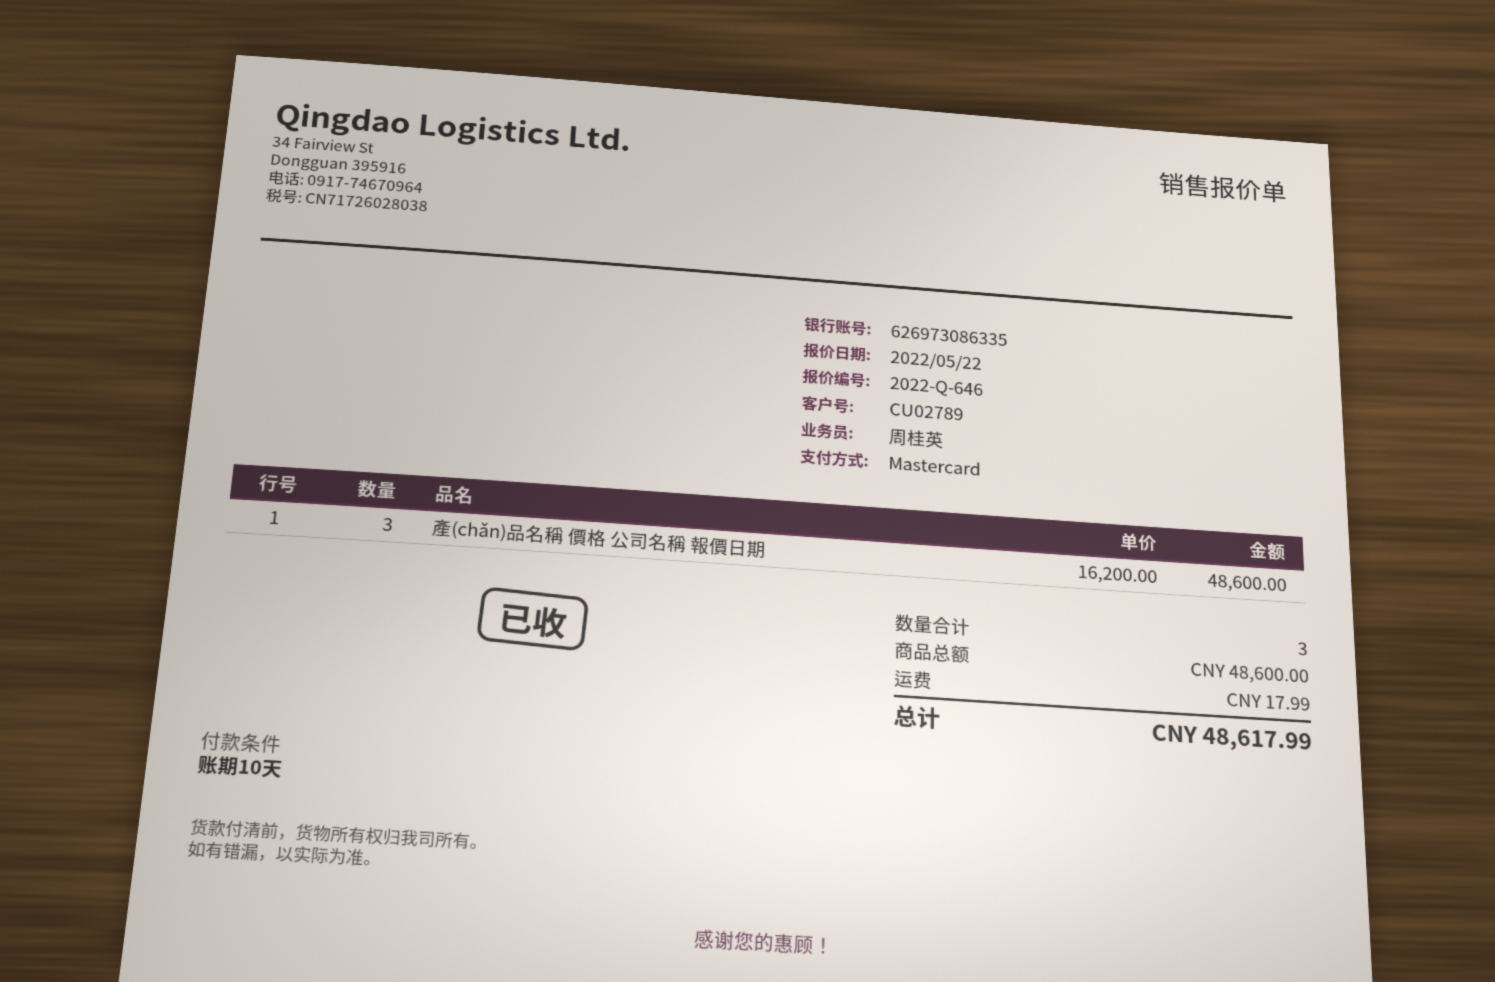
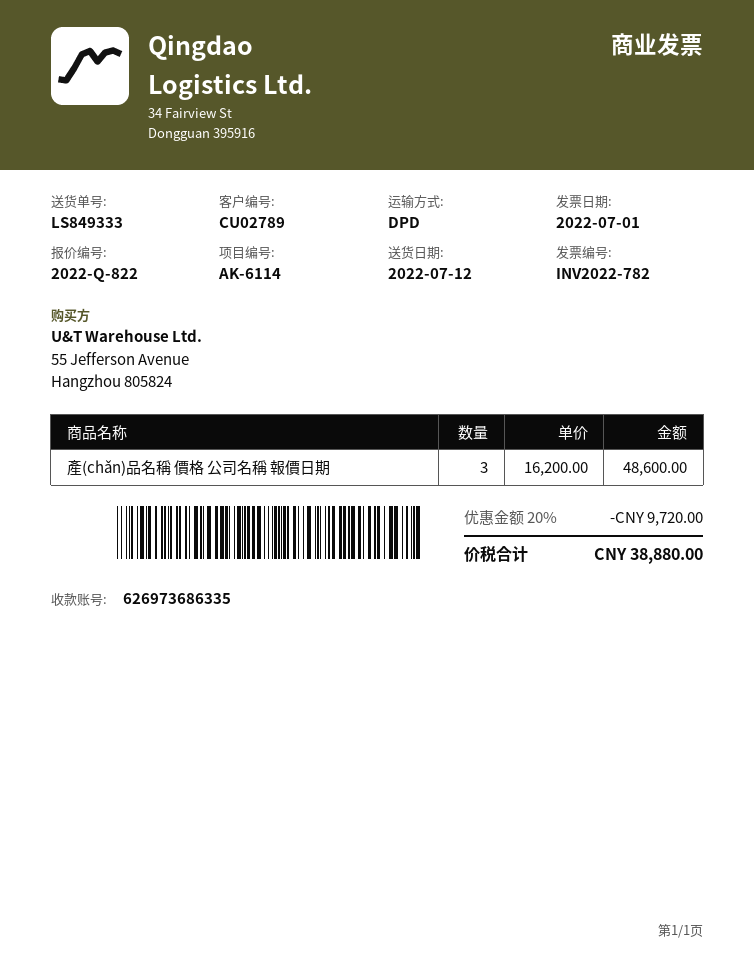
quote number: 2022-Q-646 -> 2022-Q-822
bank account: 626973086335 -> 626973686335
discount: none -> 20% = 9720.00
shipping: 17.99 -> none
total: 48617.99 -> 38880.00

